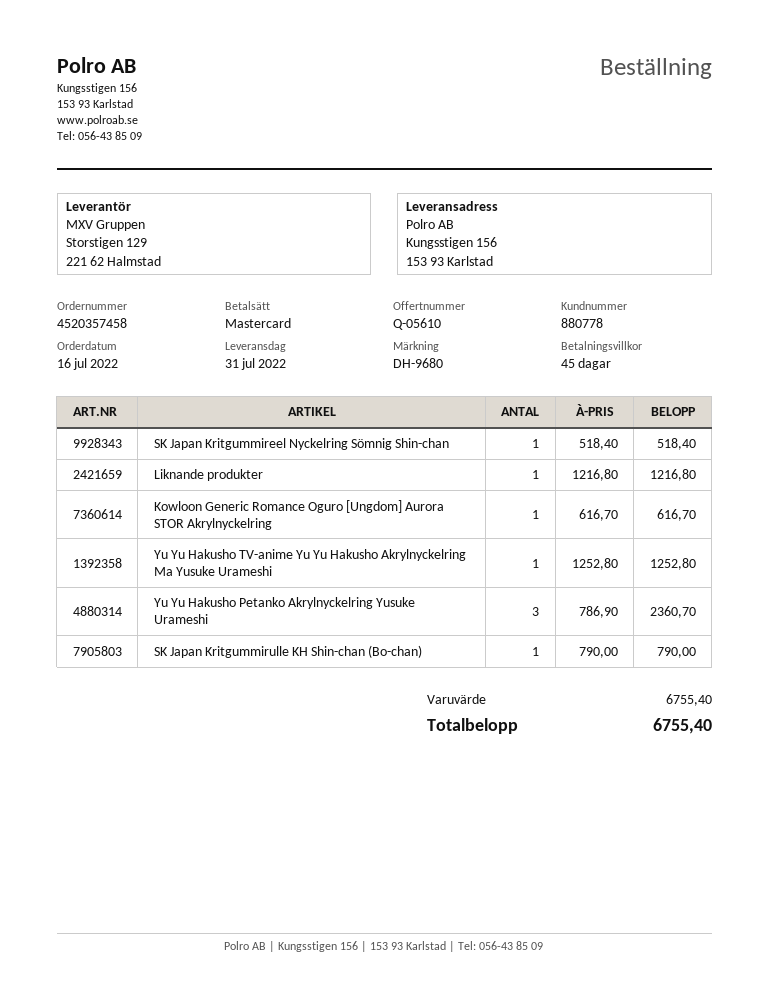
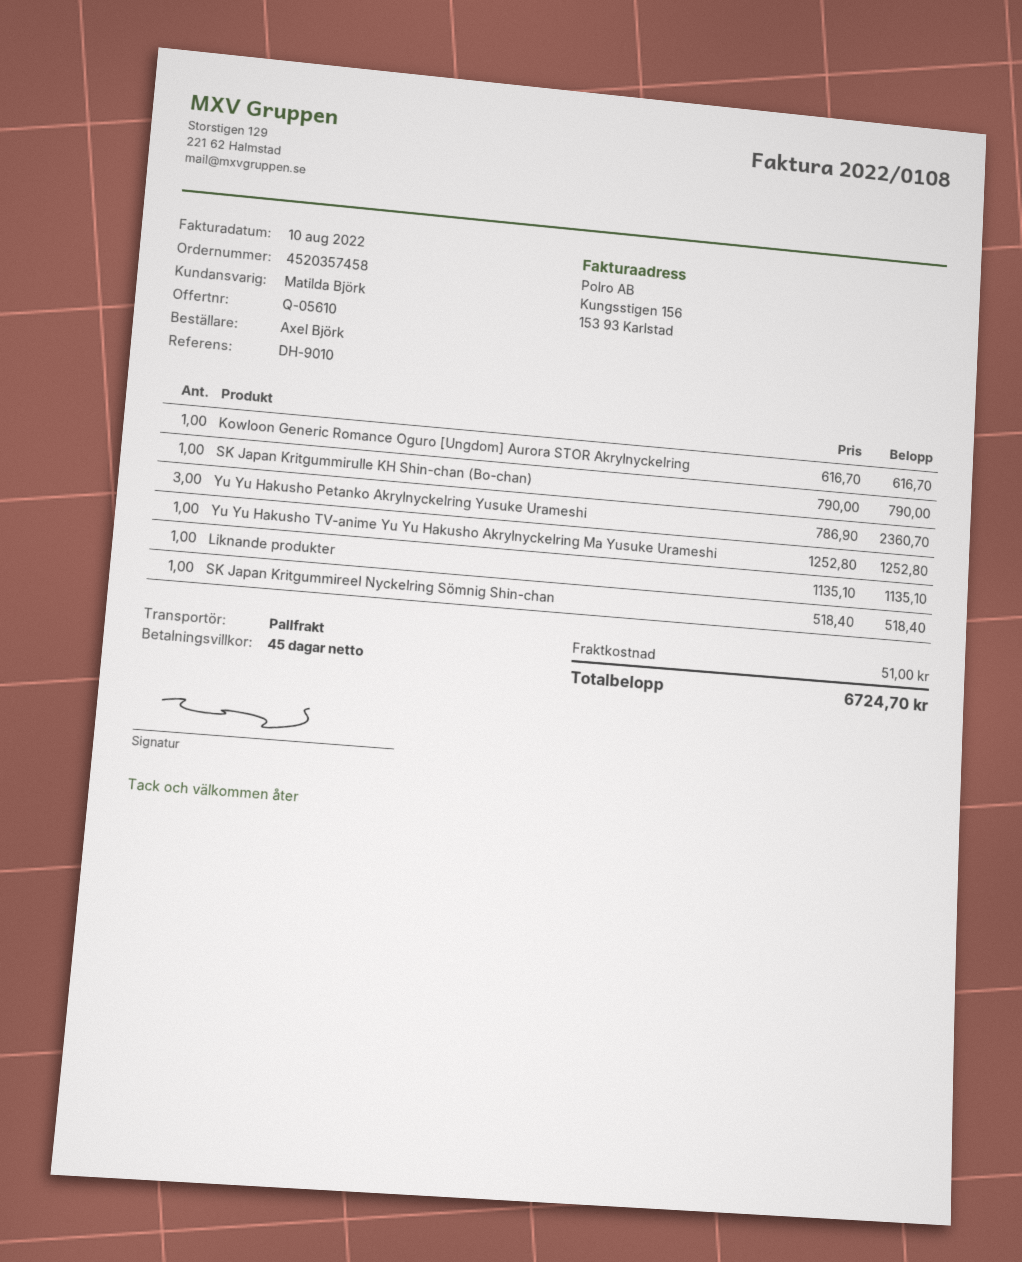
reference: DH-9680 -> DH-9010
Liknande produkter: 1 x 1216.80 = 1216.80 -> 1 x 1135.10 = 1135.10
shipping: none -> 51.00
total: 6755.40 -> 6724.70

